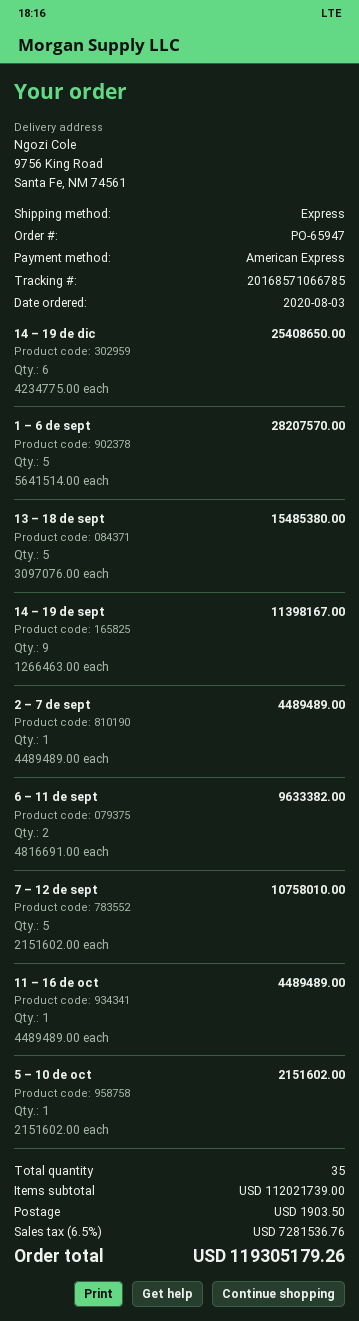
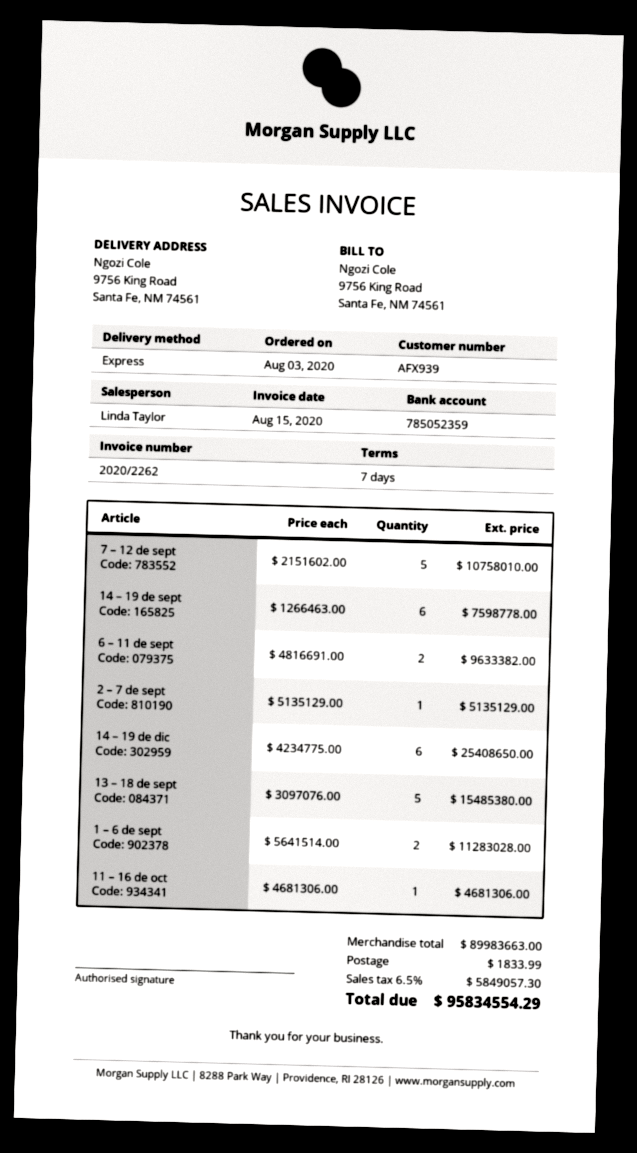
1 – 6 de sept: 5 x 5641514.00 = 28207570.00 -> 2 x 5641514.00 = 11283028.00
14 – 19 de sept: 9 x 1266463.00 = 11398167.00 -> 6 x 1266463.00 = 7598778.00
2 – 7 de sept: 1 x 4489489.00 = 4489489.00 -> 1 x 5135129.00 = 5135129.00
11 – 16 de oct: 1 x 4489489.00 = 4489489.00 -> 1 x 4681306.00 = 4681306.00
5 – 10 de oct: 1 x 2151602.00 = 2151602.00 -> none
subtotal: 112021739.00 -> 89983663.00
shipping: 1903.50 -> 1833.99
tax: 6.5% = 7281536.76 -> 6.5% = 5849057.30
total: 119305179.26 -> 95834554.29

